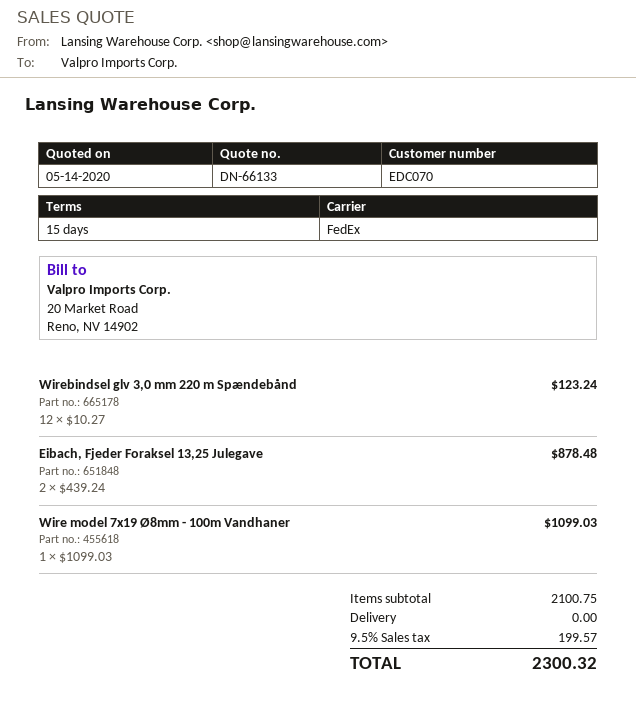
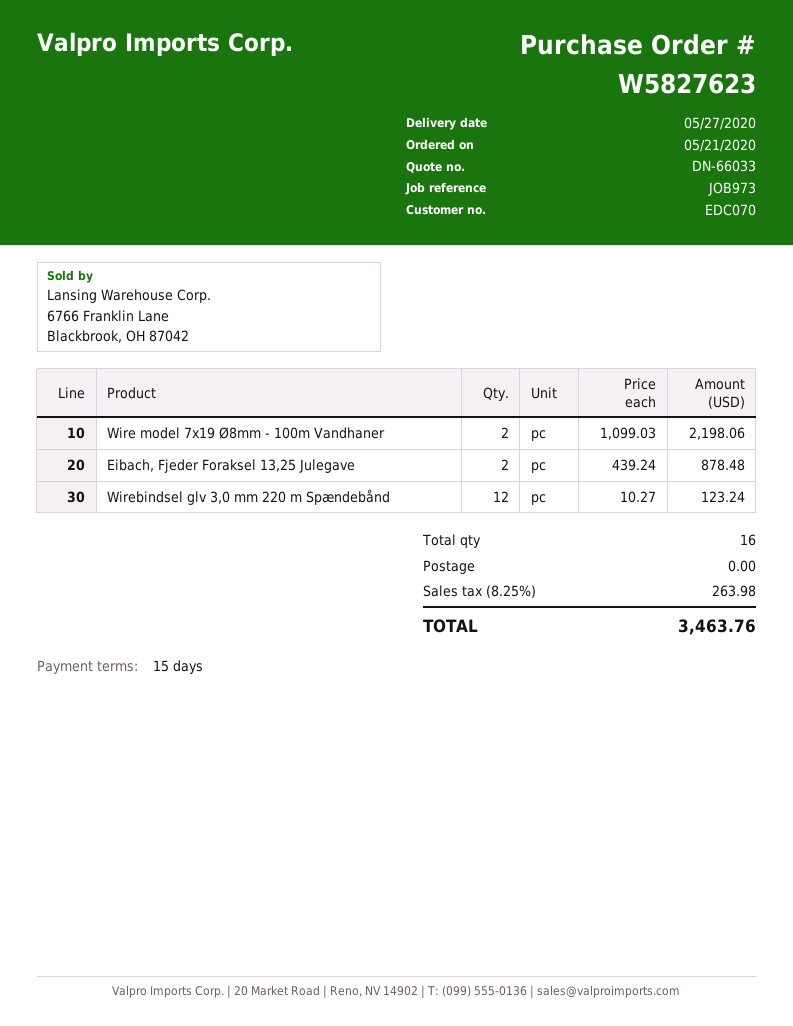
quote number: DN-66133 -> DN-66033
Wire model 7x19 Ø8mm - 100m Vandhaner: 1 x 1099.03 = 1099.03 -> 2 x 1099.03 = 2198.06
tax: 9.5% = 199.57 -> 8.25% = 263.98
total: 2300.32 -> 3463.76

